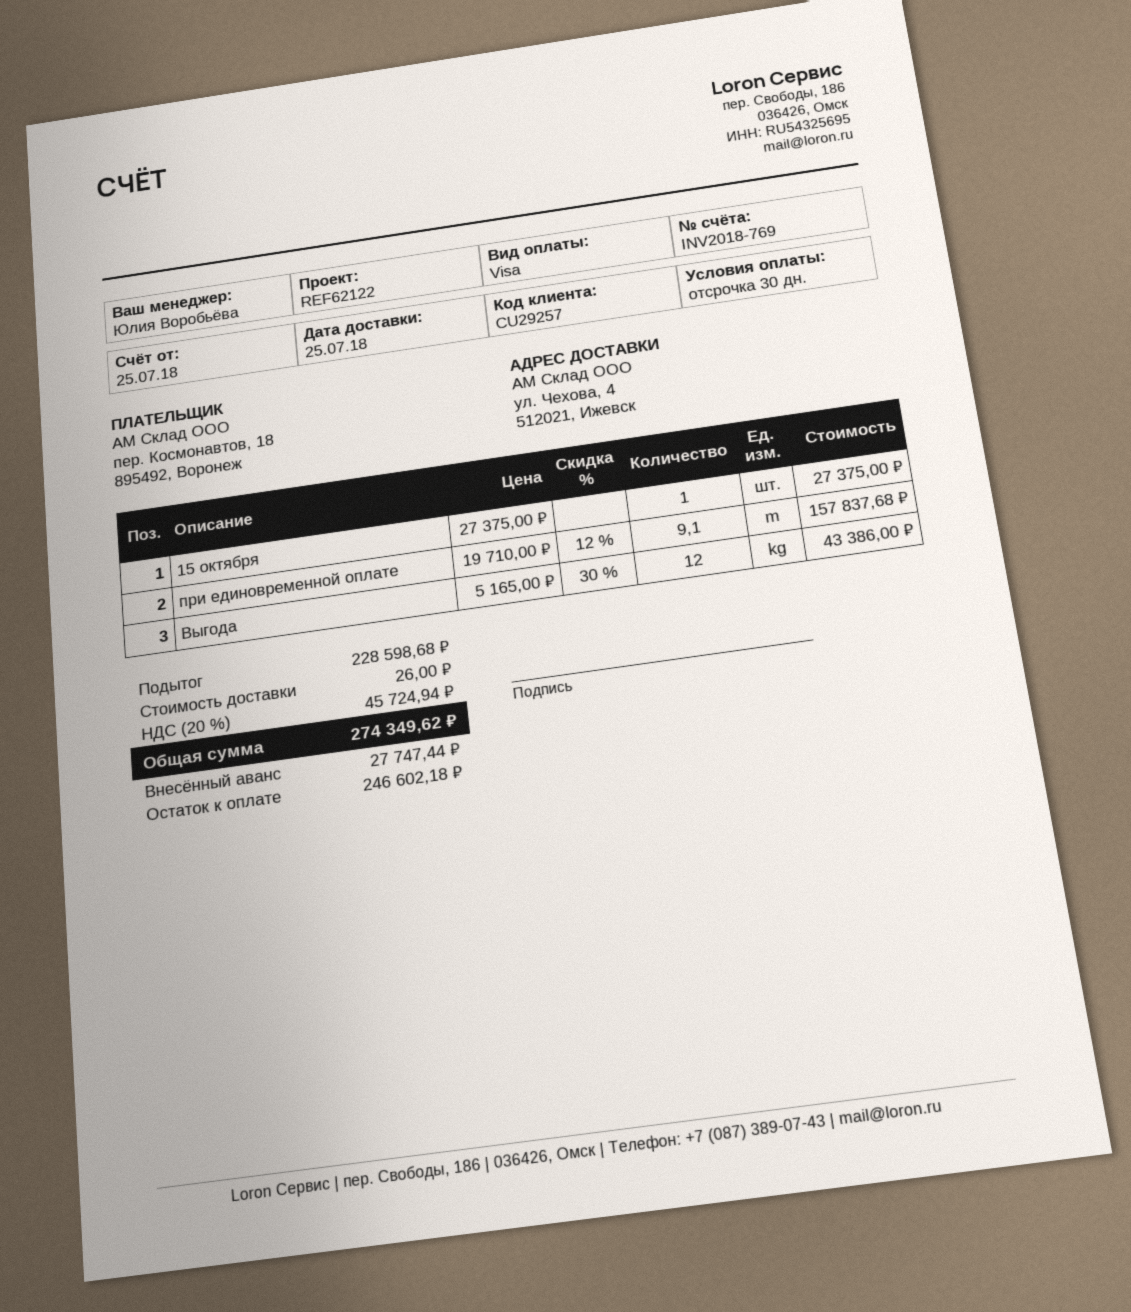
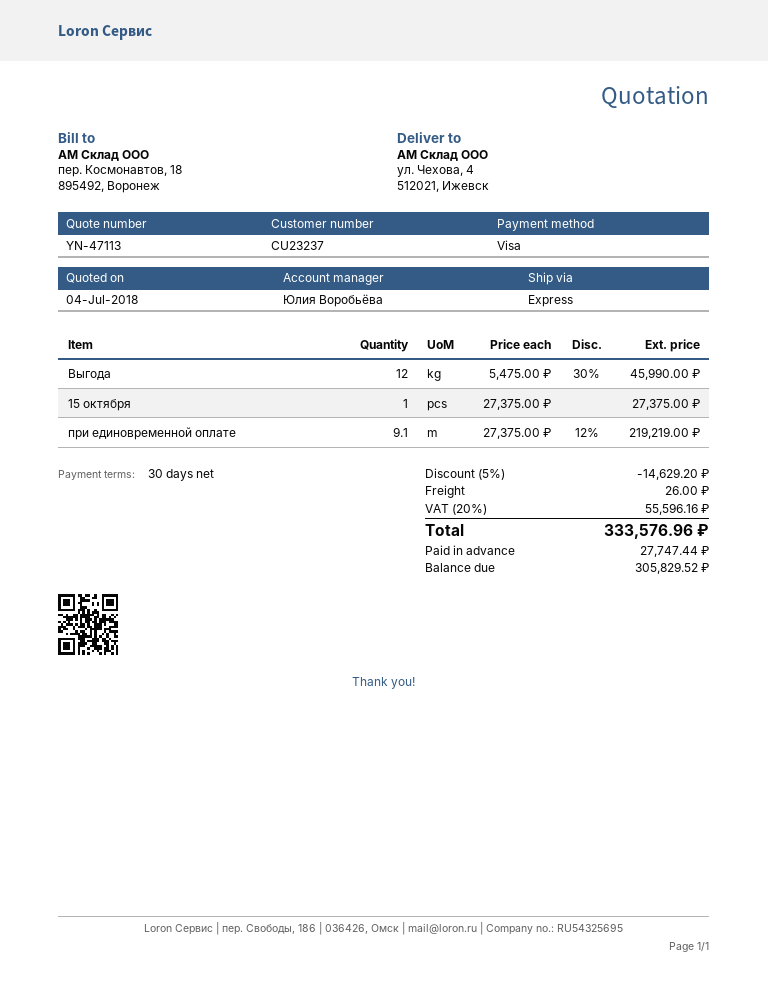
customer number: CU29257 -> CU23237
при единовременной оплате: 9.1 x 19710.00 - 12% = 157837.68 -> 9.1 x 27375.00 - 12% = 219219.00
Выгода: 12 x 5165.00 - 30% = 43386.00 -> 12 x 5475.00 - 30% = 45990.00
discount: none -> 5% = 14629.20
tax: 20% = 45724.94 -> 20% = 55596.16
total: 274349.62 -> 333576.96
balance: 246602.18 -> 305829.52

